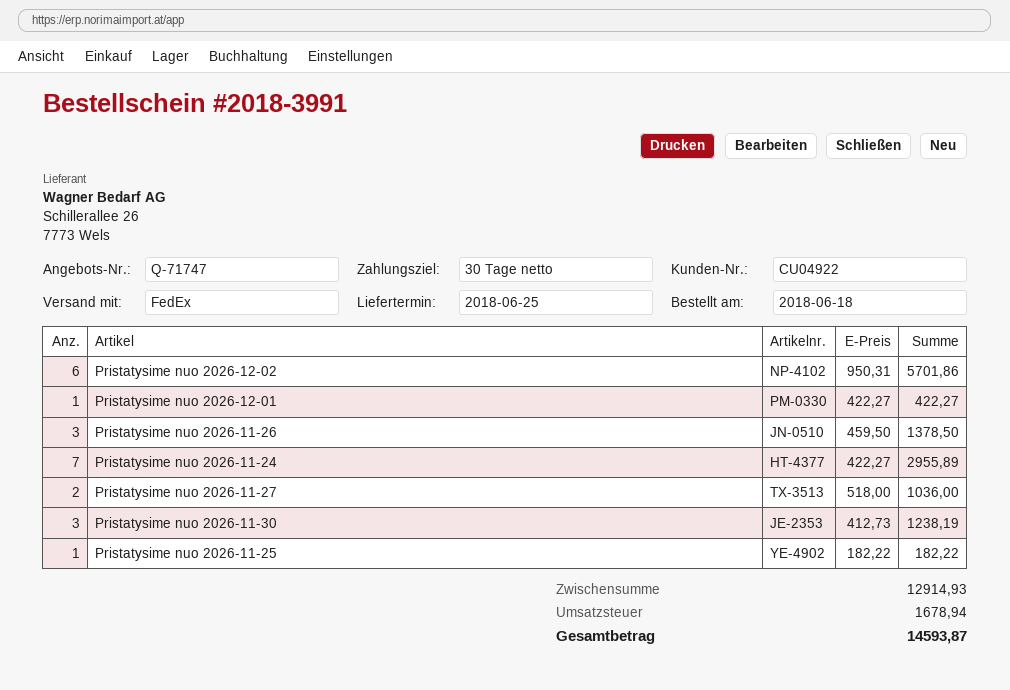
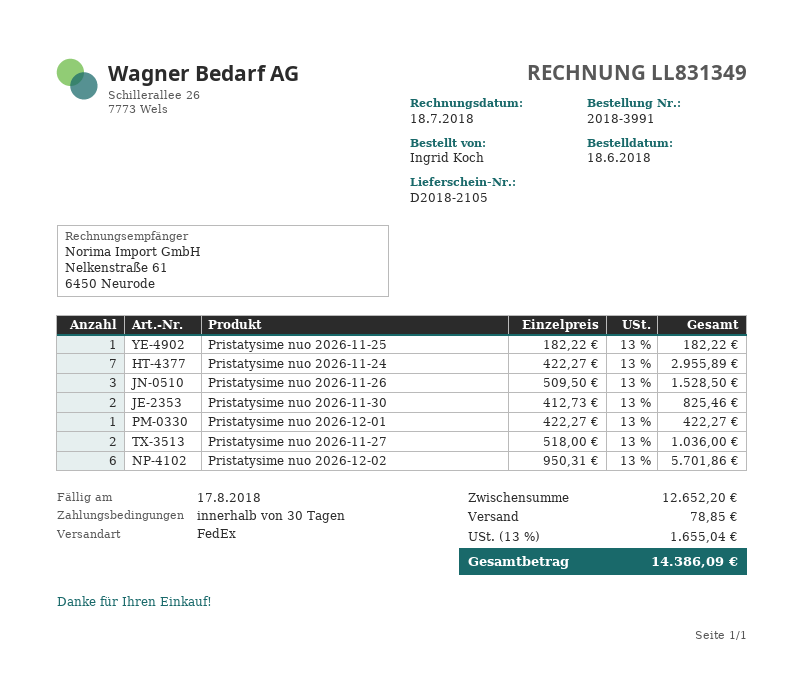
Pristatysime nuo 2026‑11‑26: 3 x 459.50 = 1378.50 -> 3 x 509.50 = 1528.50
Pristatysime nuo 2026‑11‑30: 3 x 412.73 = 1238.19 -> 2 x 412.73 = 825.46
subtotal: 12914.93 -> 12652.20
shipping: none -> 78.85
tax: 1678.94 -> 1655.04
total: 14593.87 -> 14386.09

